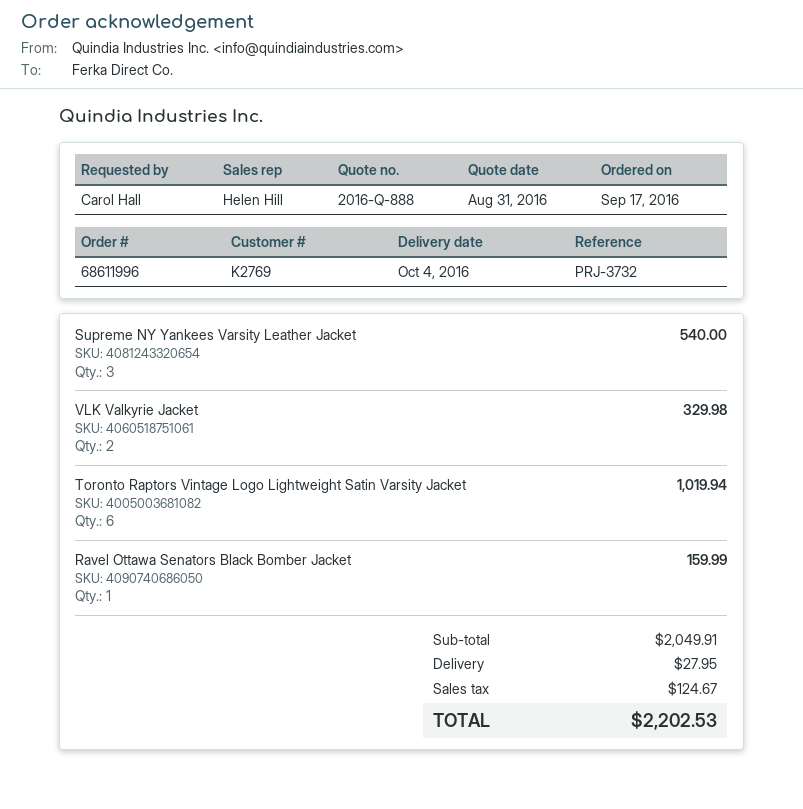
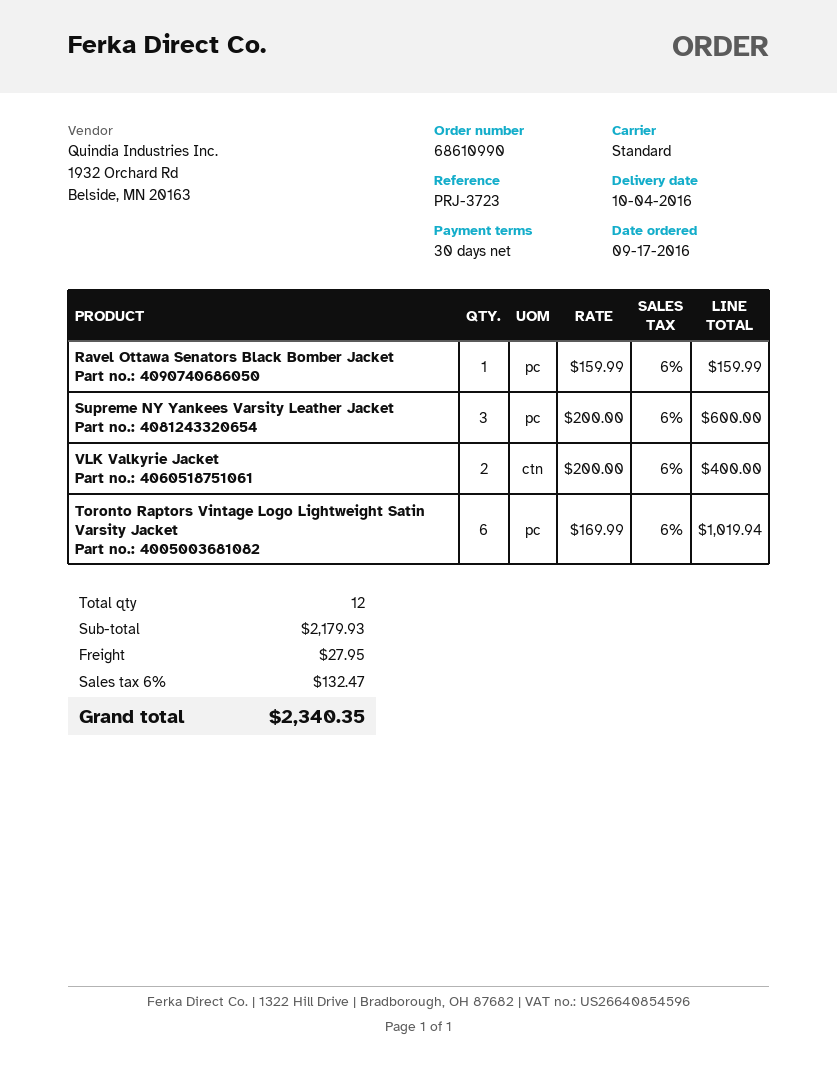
order number: 68611996 -> 68610990
reference: PRJ-3732 -> PRJ-3723
Supreme NY Yankees Varsity Leather Jacket: 3 for 540.00 -> 3 for 600.00
VLK Valkyrie Jacket: 2 for 329.98 -> 2 for 400.00
subtotal: 2049.91 -> 2179.93
tax: 124.67 -> 132.47
total: 2202.53 -> 2340.35

